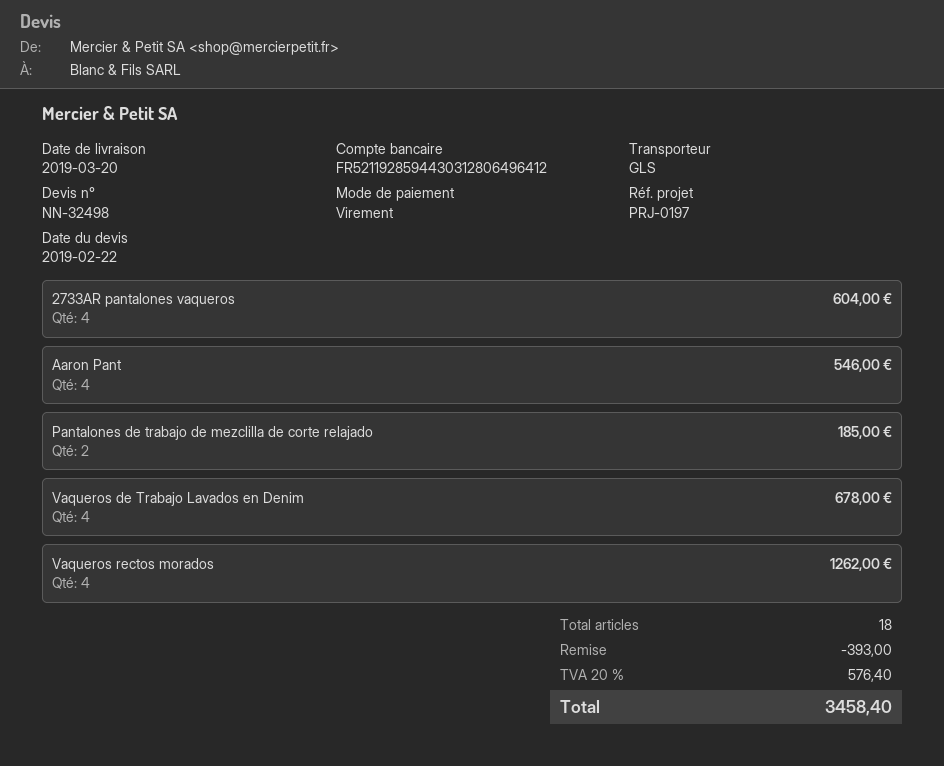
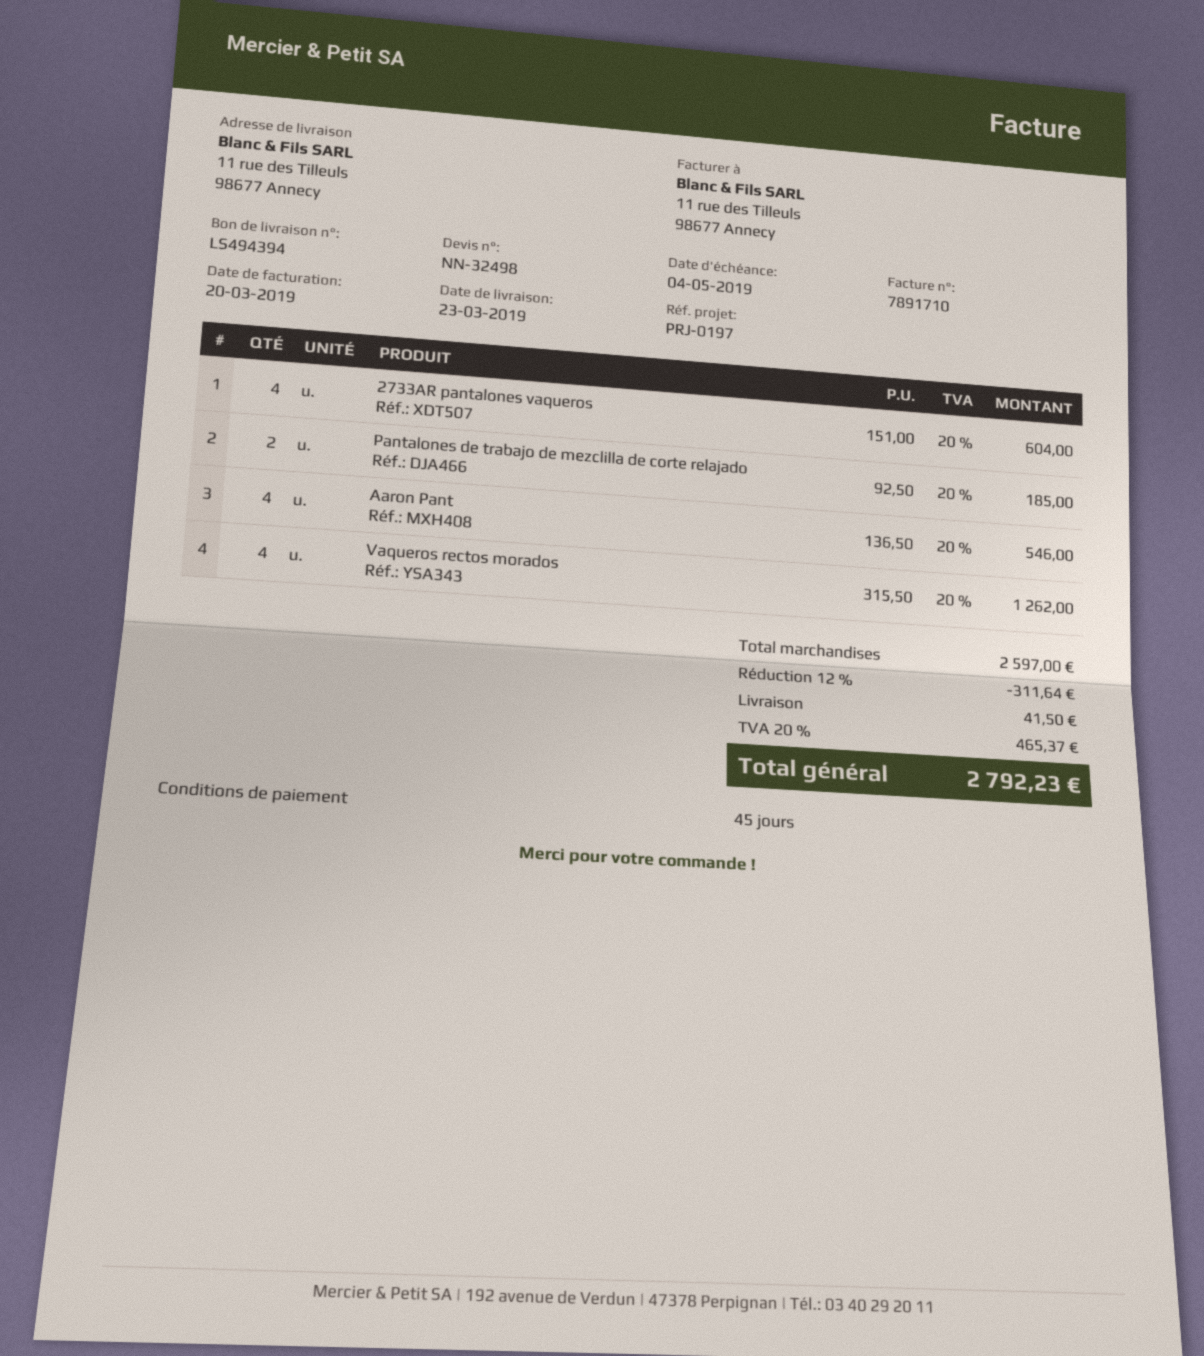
delivery date: 2019-03-20 -> 2019-03-23
Vaqueros de Trabajo Lavados en Denim: 4 for 678.00 -> none
discount: 393.00 -> 311.64
shipping: none -> 41.50
tax: 20% = 576.40 -> 20% = 465.37
total: 3458.40 -> 2792.23

